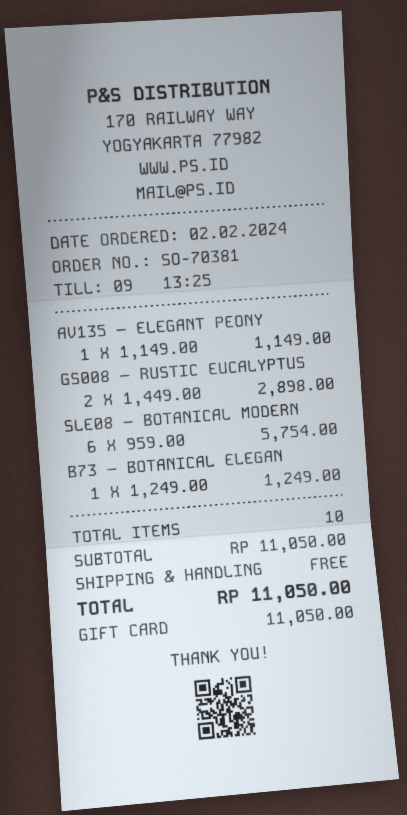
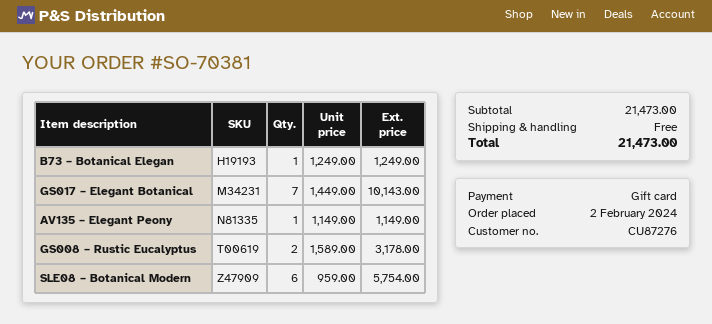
GS008 – RUSTIC EUCALYPTUS: 2 x 1449.00 = 2898.00 -> 2 x 1589.00 = 3178.00
GS017 – Elegant Botanical: none -> 7 x 1449.00 = 10143.00
subtotal: 11050.00 -> 21473.00
total: 11050.00 -> 21473.00

